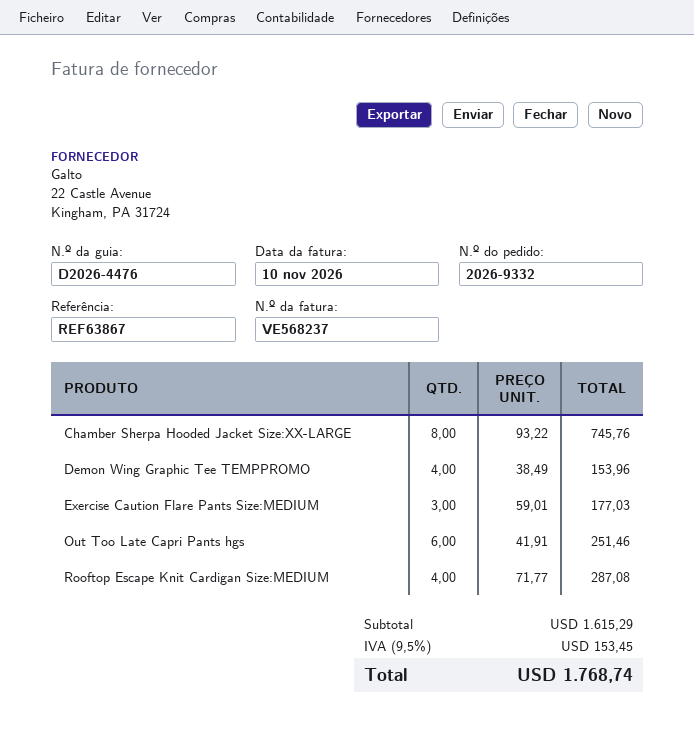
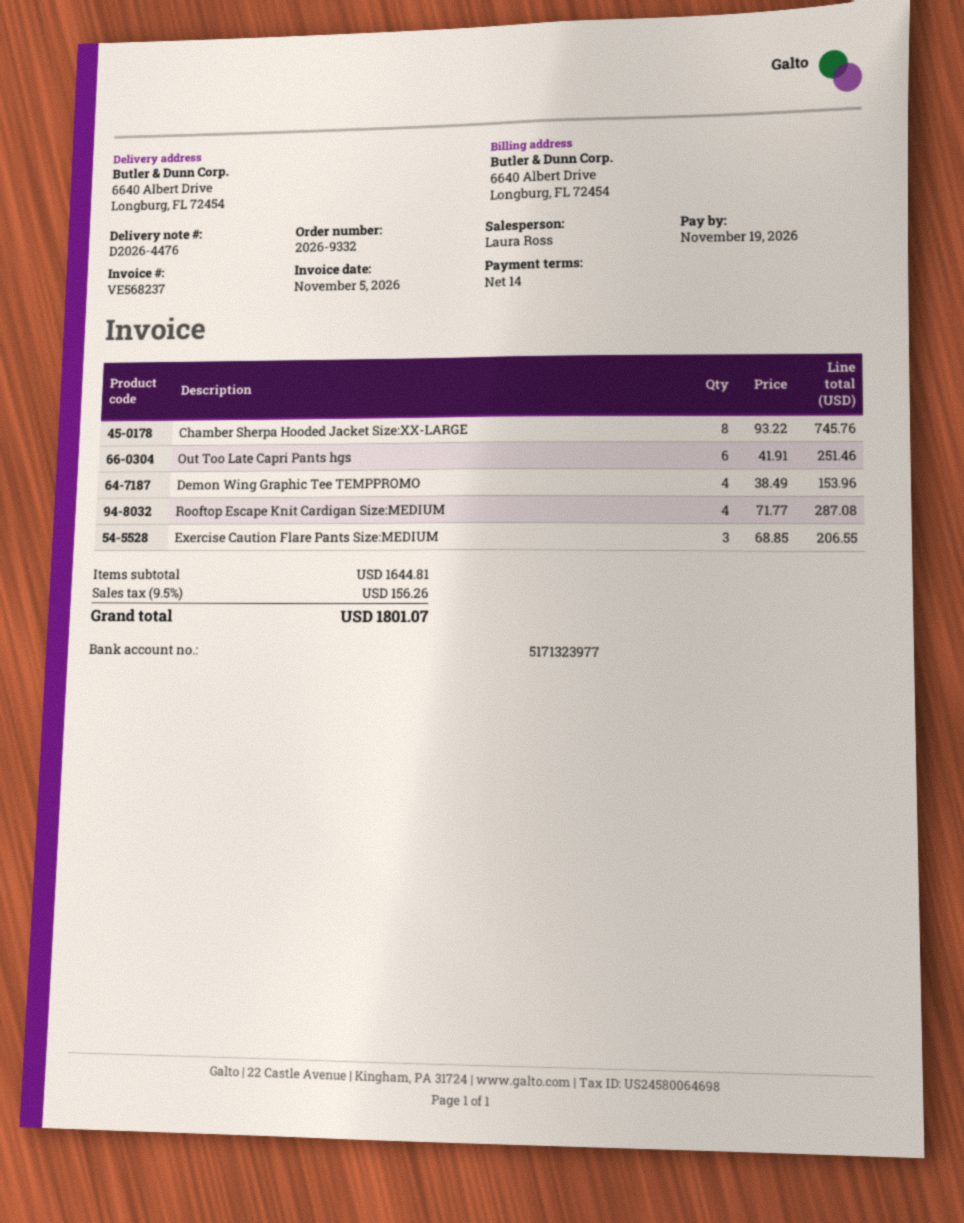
invoice date: 2026-11-10 -> 2026-11-05
Exercise Caution Flare Pants Size:MEDIUM: 3 x 59.01 = 177.03 -> 3 x 68.85 = 206.55
subtotal: 1615.29 -> 1644.81
tax: 9.5% = 153.45 -> 9.5% = 156.26
total: 1768.74 -> 1801.07

